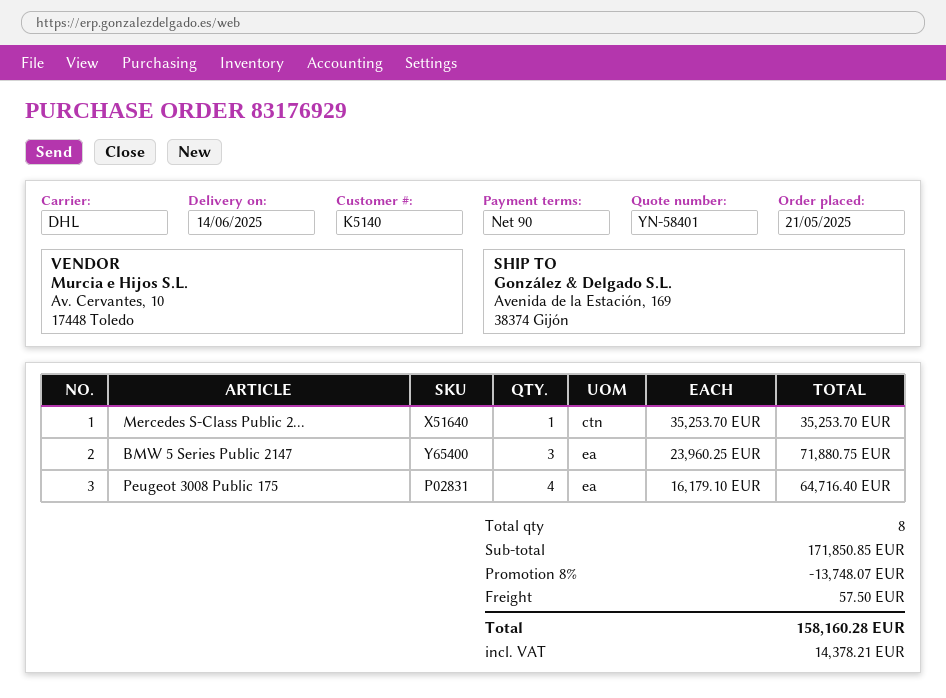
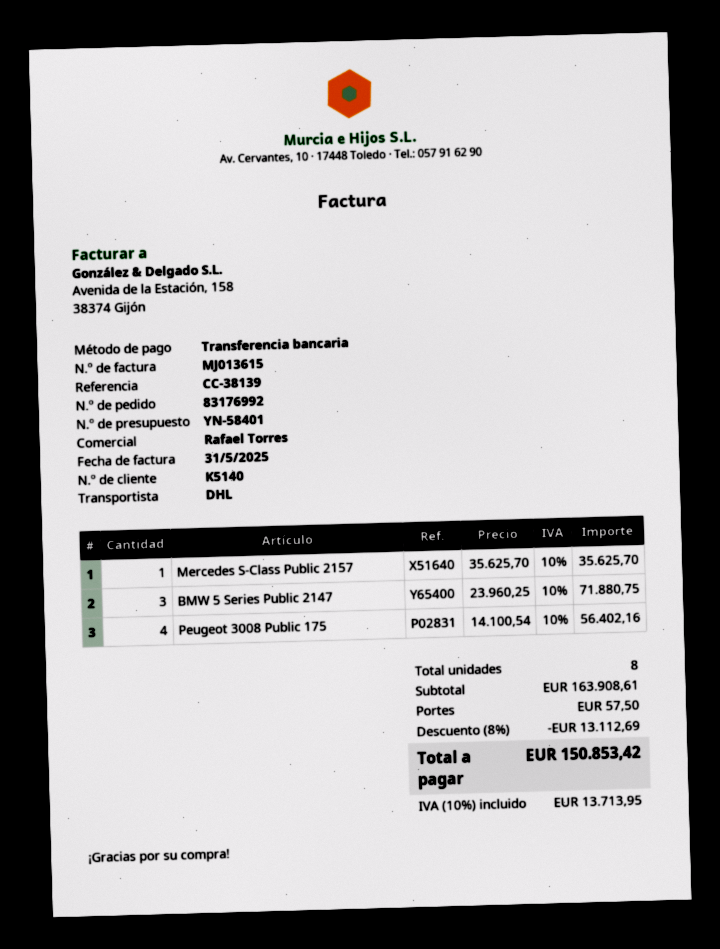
order number: 83176929 -> 83176992
Mercedes S-Class Public 2...: 1 x 35253.70 = 35253.70 -> 1 x 35625.70 = 35625.70
Peugeot 3008 Public 175: 4 x 16179.10 = 64716.40 -> 4 x 14100.54 = 56402.16
subtotal: 171850.85 -> 163908.61
discount: 8% = 13748.07 -> 8% = 13112.69
tax: 14378.21 -> 13713.95
total: 158160.28 -> 150853.42

